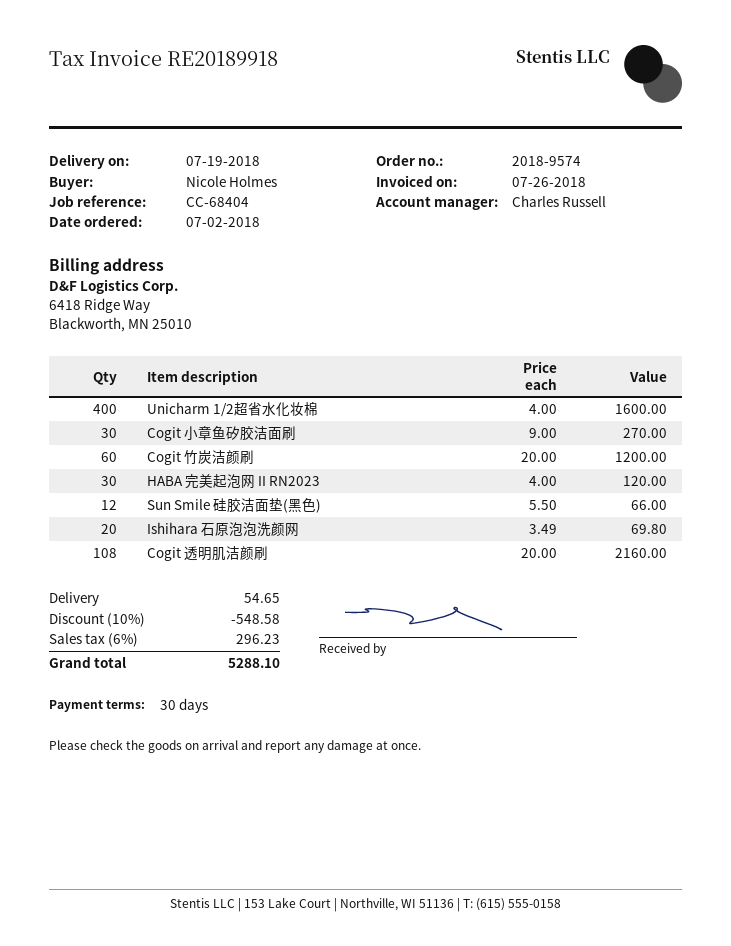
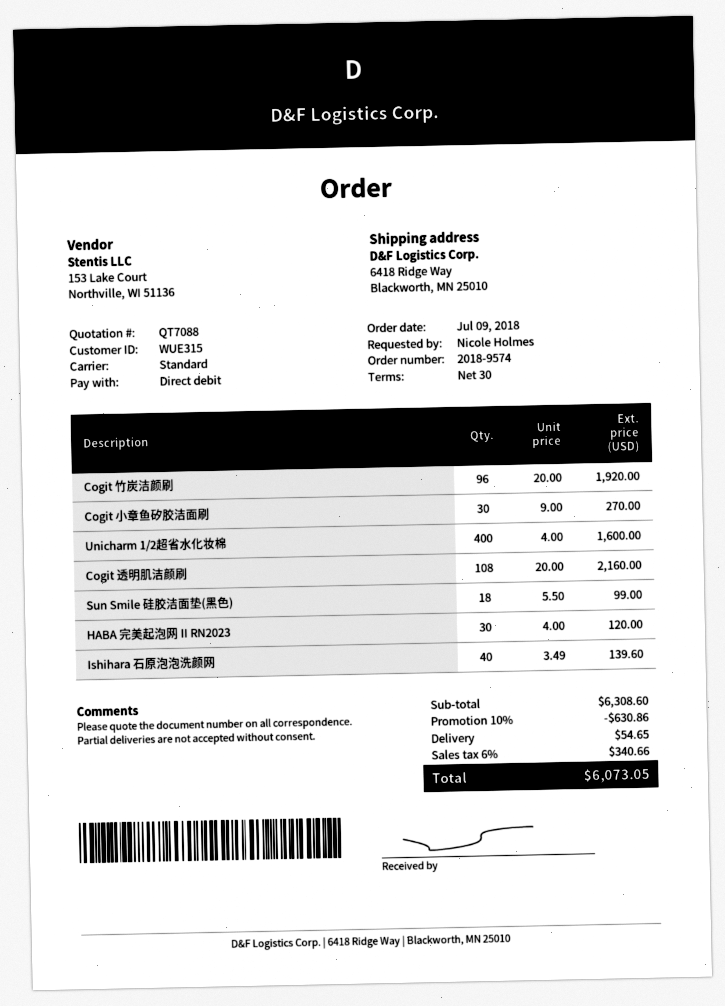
order date: 2018-07-02 -> 2018-07-09
Cogit 竹炭洁颜刷: 60 x 20.00 = 1200.00 -> 96 x 20.00 = 1920.00
Sun Smile 硅胶洁面垫(黑色): 12 x 5.50 = 66.00 -> 18 x 5.50 = 99.00
Ishihara 石原泡泡洗颜网: 20 x 3.49 = 69.80 -> 40 x 3.49 = 139.60
discount: 10% = 548.58 -> 10% = 630.86
tax: 6% = 296.23 -> 6% = 340.66
total: 5288.10 -> 6073.05

